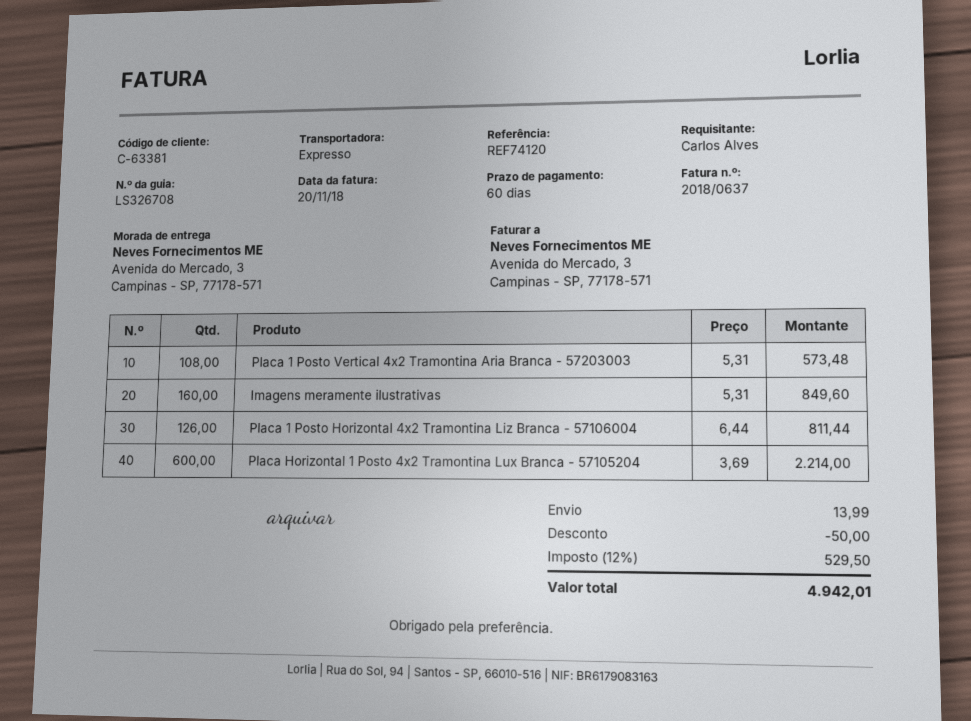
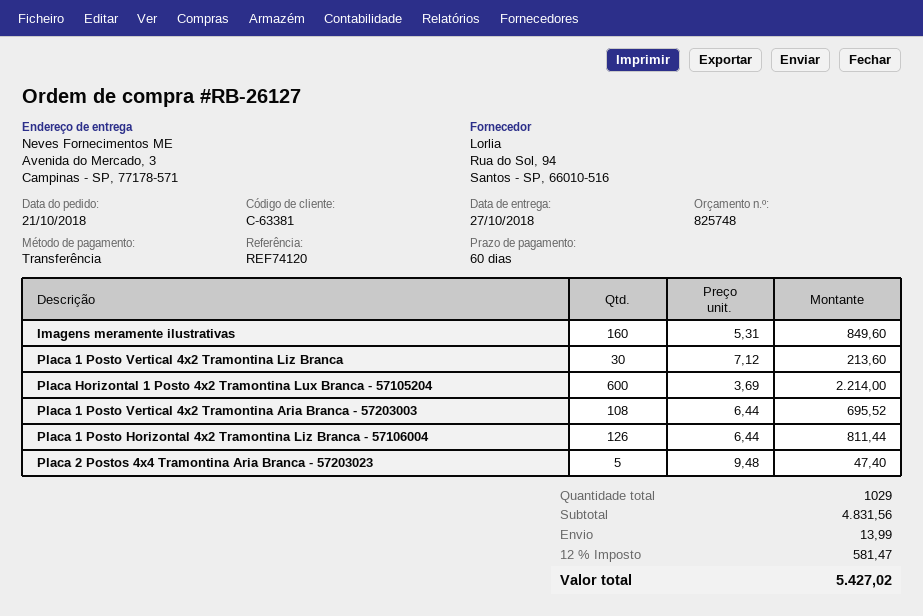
Placa 1 Posto Vertical 4x2 Tramontina Aria Branca - 57203003: 108 x 5.31 = 573.48 -> 108 x 6.44 = 695.52
Placa 1 Posto Vertical 4x2 Tramontina Liz Branca: none -> 30 x 7.12 = 213.60
Placa 2 Postos 4x4 Tramontina Aria Branca - 57203023: none -> 5 x 9.48 = 47.40
discount: 50.00 -> none
tax: 12% = 529.50 -> 12% = 581.47
total: 4942.01 -> 5427.02

